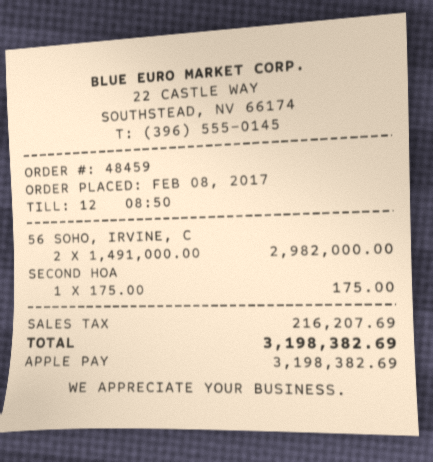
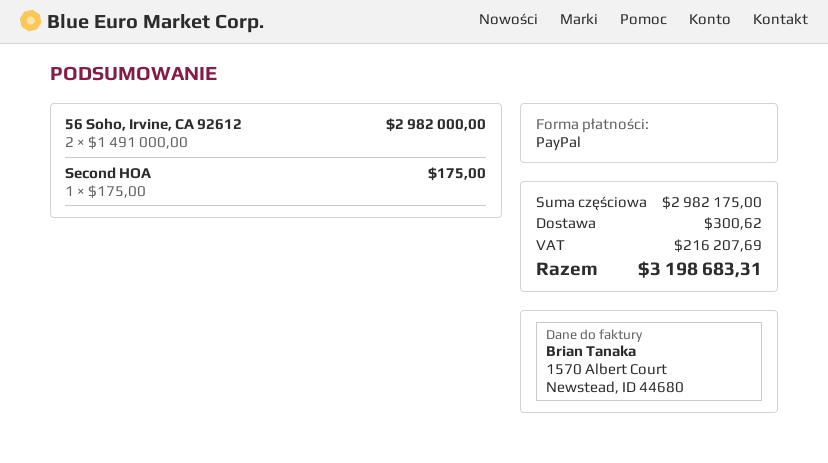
payment method: Apple Pay -> PayPal
shipping: none -> 300.62
total: 3198382.69 -> 3198683.31

